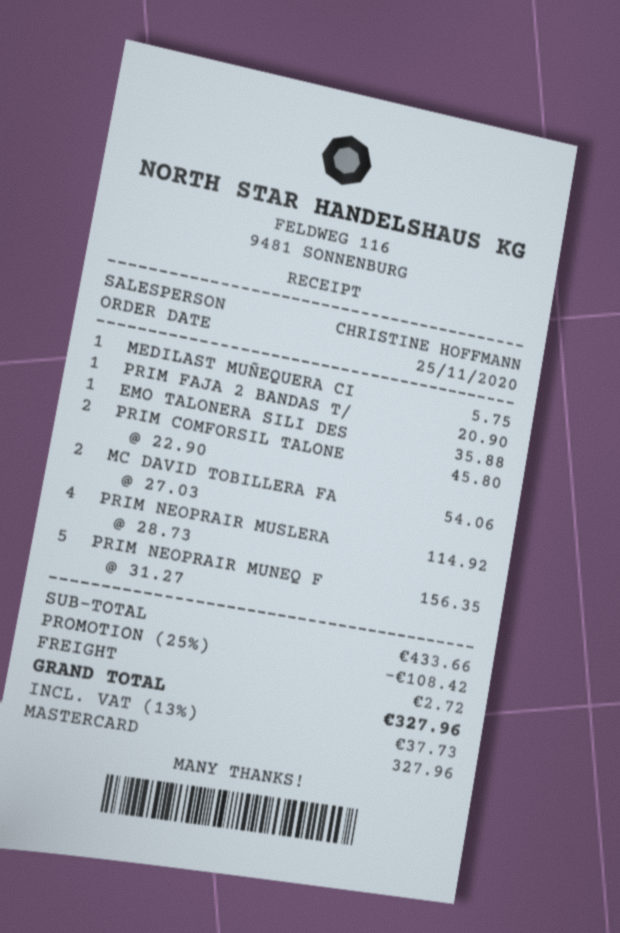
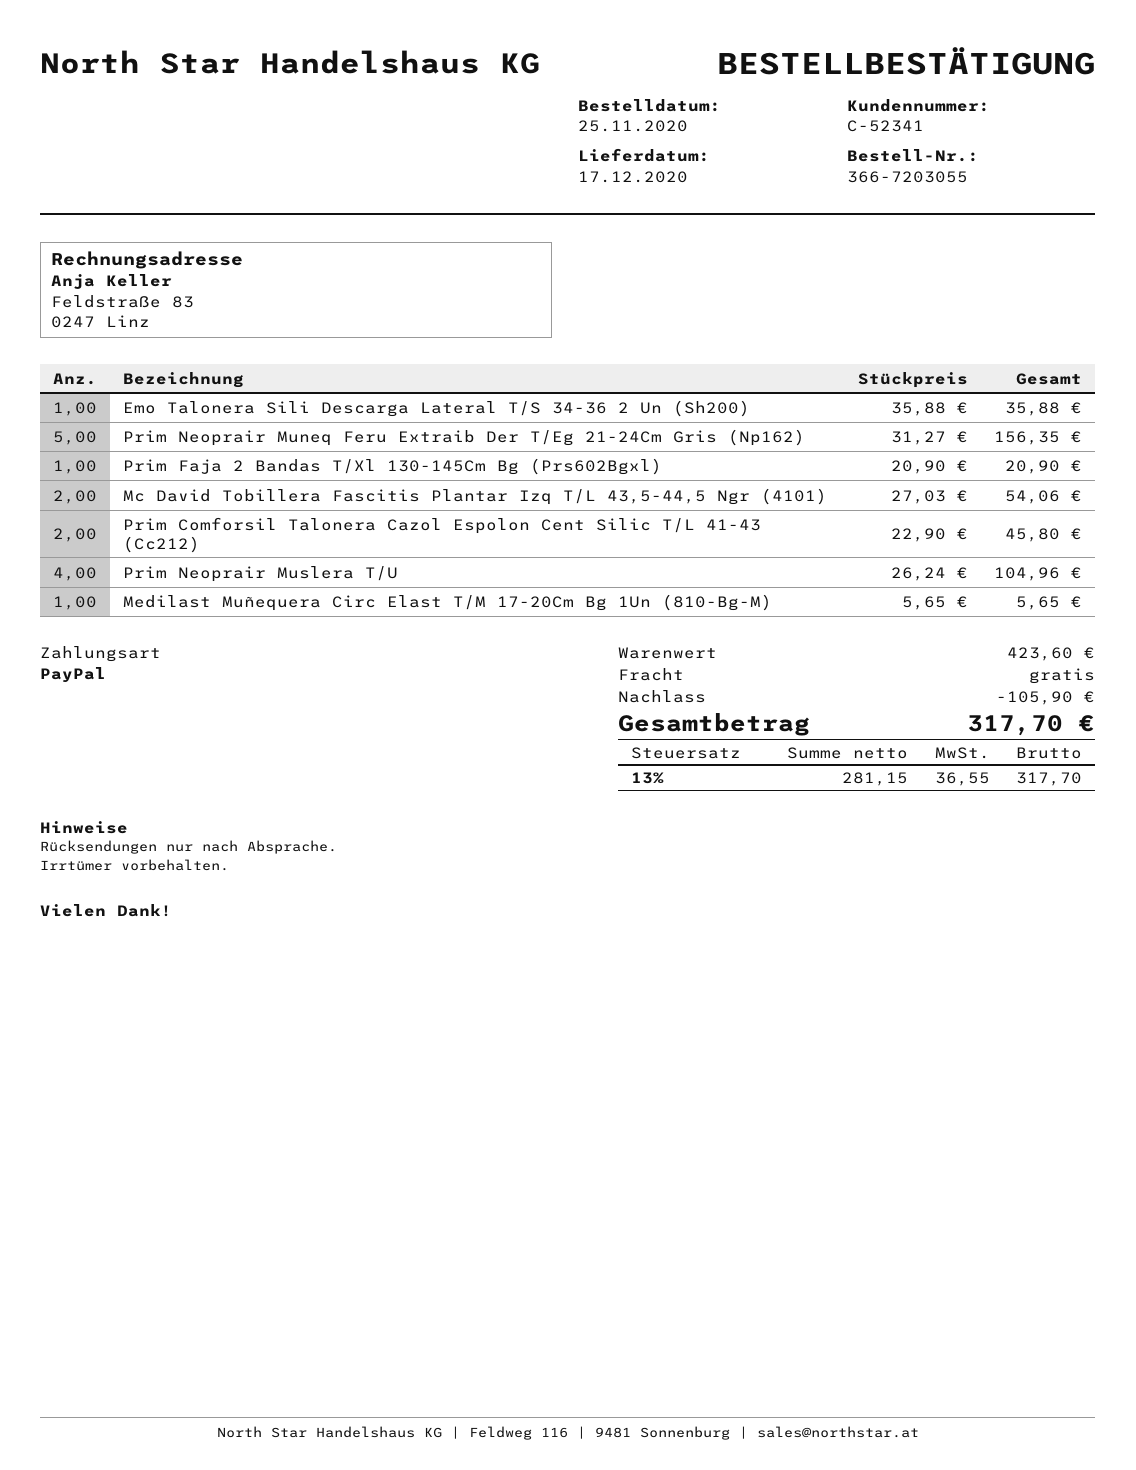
payment method: Mastercard -> PayPal
MEDILAST MUÑEQUERA CI: 1 x 5.75 = 5.75 -> 1 x 5.65 = 5.65
PRIM NEOPRAIR MUSLERA: 4 x 28.73 = 114.92 -> 4 x 26.24 = 104.96
subtotal: 433.66 -> 423.60
discount: 108.42 -> 105.90
shipping: 2.72 -> 0.00
tax: 13% = 37.73 -> 13% = 36.55
total: 327.96 -> 317.70

